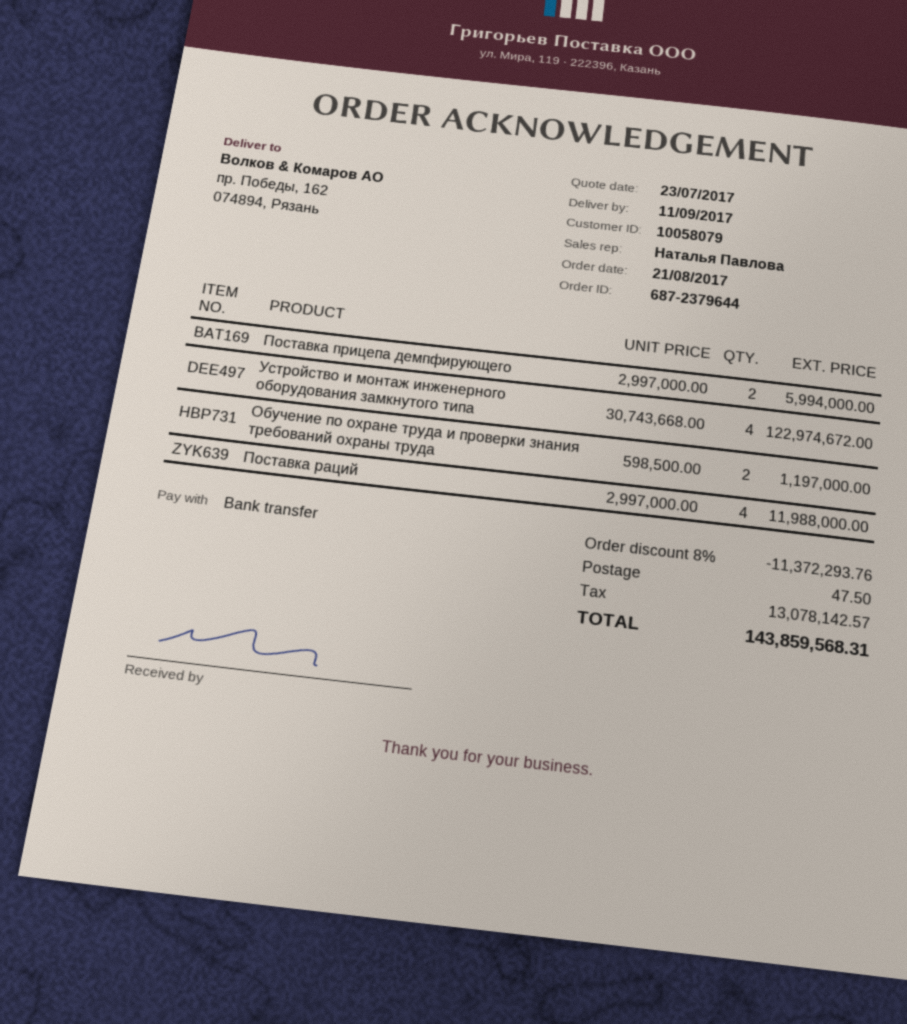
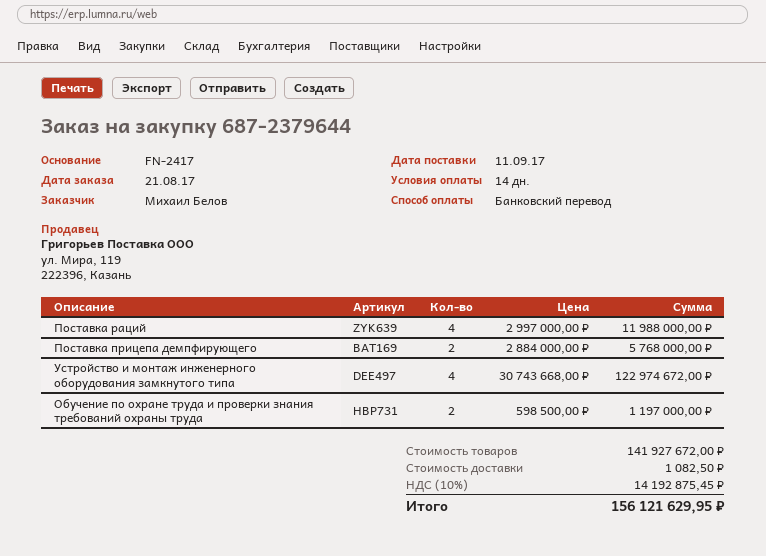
Поставка прицепа демпфирующего: 2 x 2997000.00 = 5994000.00 -> 2 x 2884000.00 = 5768000.00
discount: 8% = 11372293.76 -> none
shipping: 47.50 -> 1082.50
tax: 13078142.57 -> 14192875.45
total: 143859568.31 -> 156121629.95

